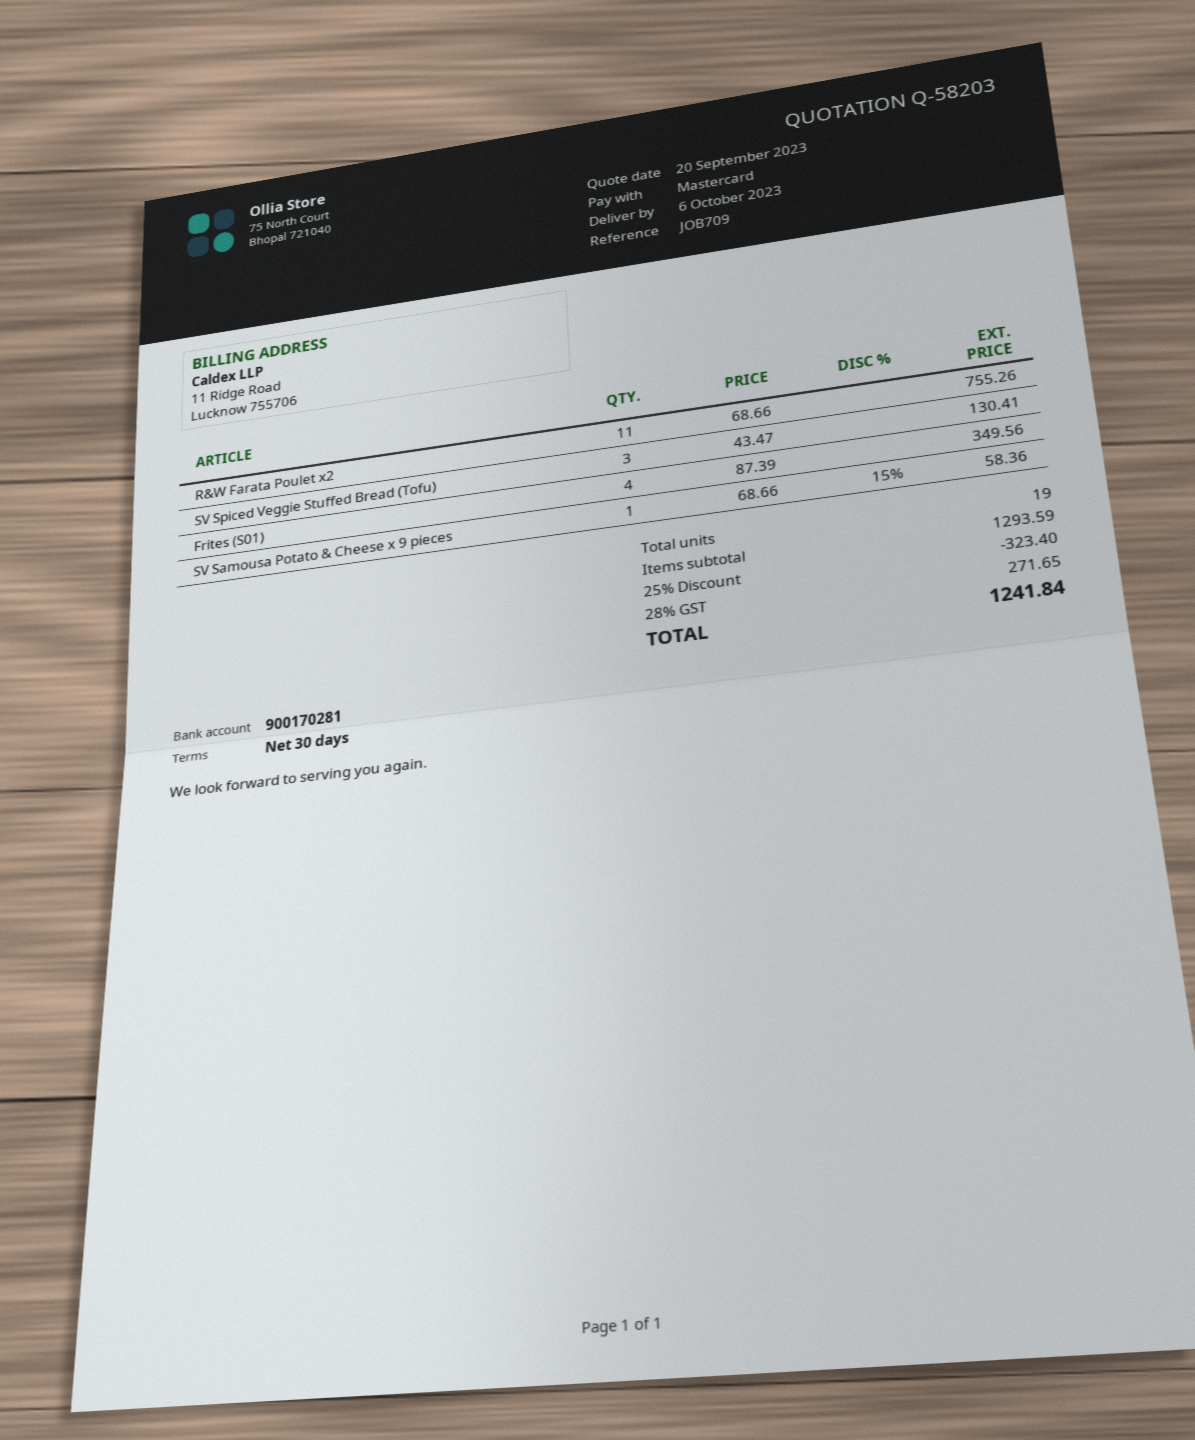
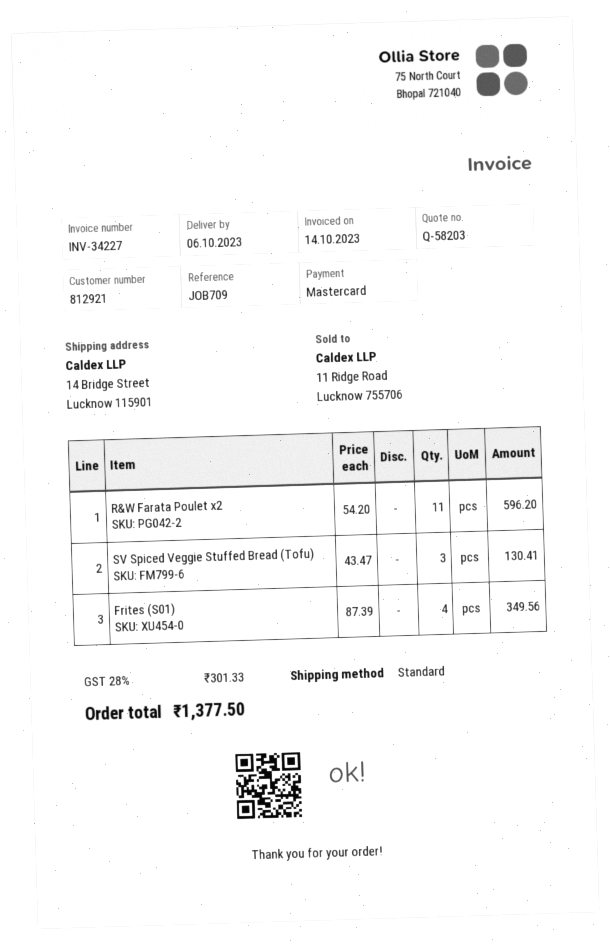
R&W Farata Poulet x2: 11 x 68.66 = 755.26 -> 11 x 54.20 = 596.20
SV Samousa Potato & Cheese x 9 pieces: 1 x 68.66 - 15% = 58.36 -> none
discount: 25% = 323.40 -> none
tax: 28% = 271.65 -> 28% = 301.33
total: 1241.84 -> 1377.50

